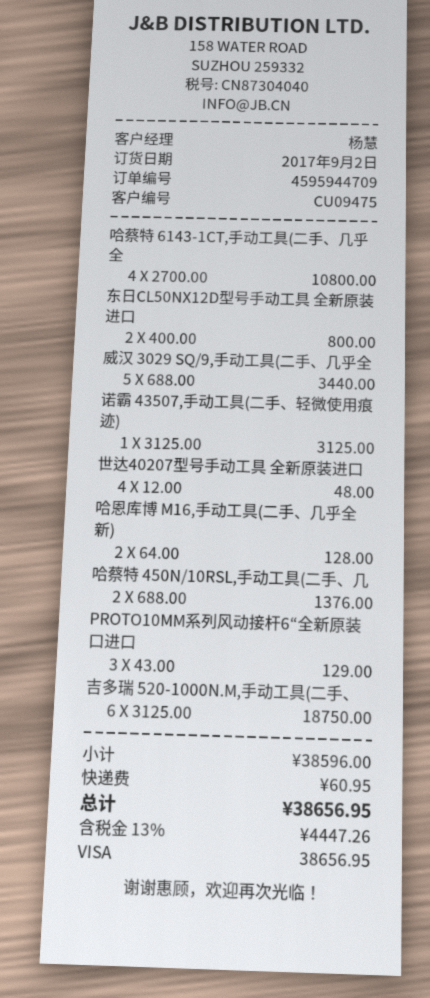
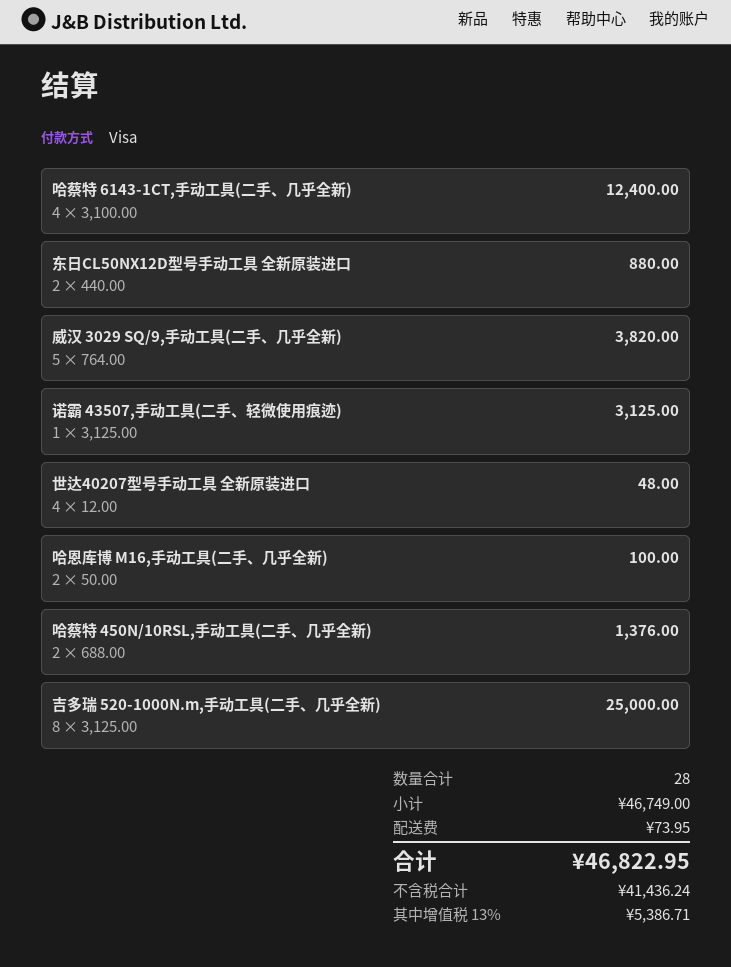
哈蔡特 6143-1CT,手动工具(二手、几乎全: 4 x 2700.00 = 10800.00 -> 4 x 3100.00 = 12400.00
东日CL50NX12D型号手动工具 全新原装进口: 2 x 400.00 = 800.00 -> 2 x 440.00 = 880.00
威汉 3029 SQ/9,手动工具(二手、几乎全: 5 x 688.00 = 3440.00 -> 5 x 764.00 = 3820.00
哈恩库博 M16,手动工具(二手、几乎全新): 2 x 64.00 = 128.00 -> 2 x 50.00 = 100.00
PROTO10MM系列风动接杆6“全新原装口进口: 3 x 43.00 = 129.00 -> none
吉多瑞 520-1000N.M,手动工具(二手、: 6 x 3125.00 = 18750.00 -> 8 x 3125.00 = 25000.00
subtotal: 38596.00 -> 46749.00
shipping: 60.95 -> 73.95
tax: 13% = 4447.26 -> 13% = 5386.71
total: 38656.95 -> 46822.95

